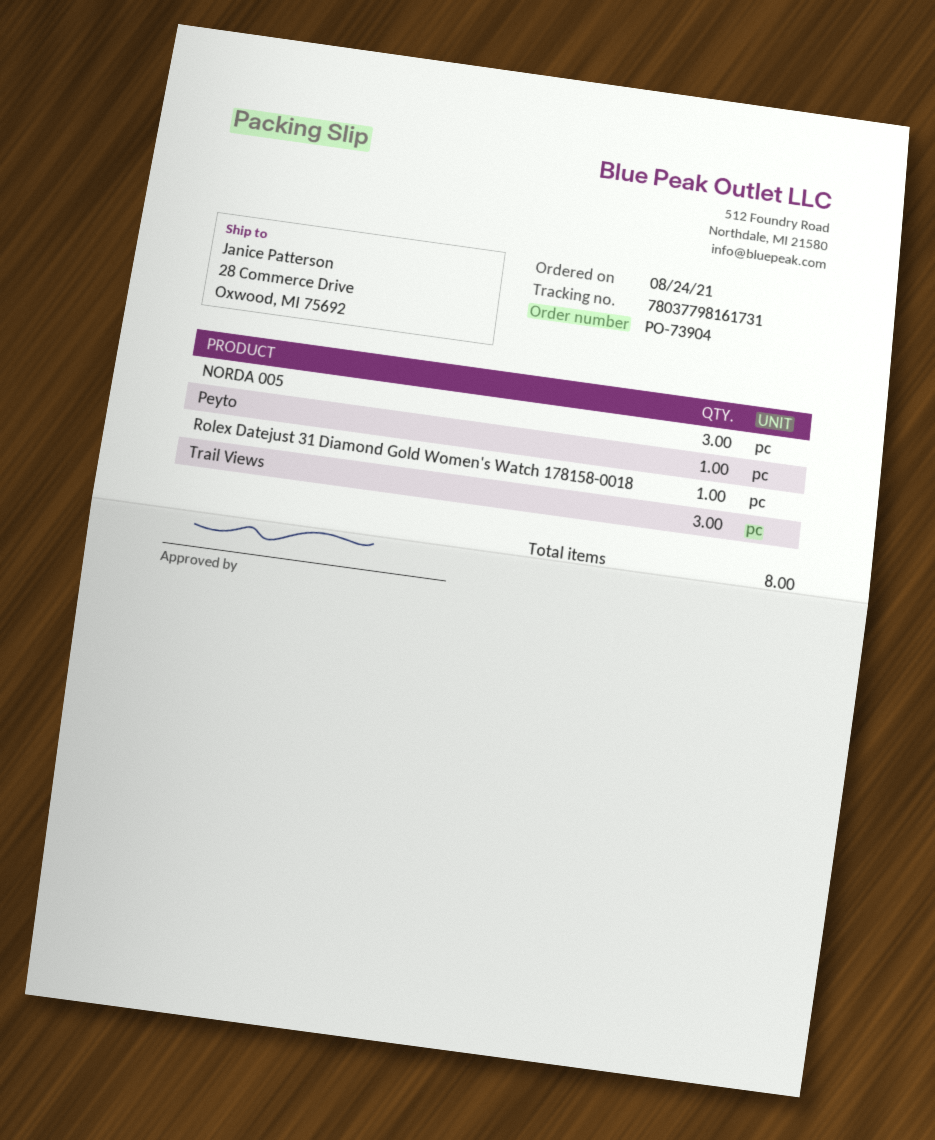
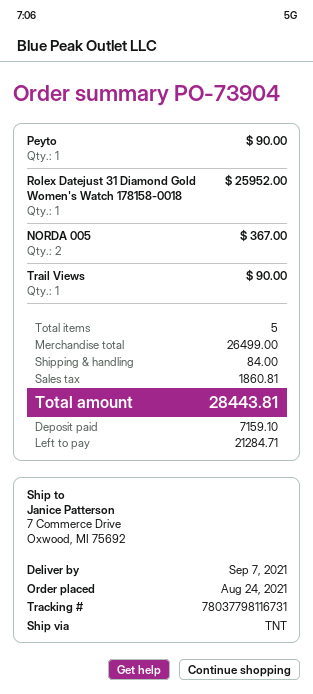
tracking number: 78037798161731 -> 78037798116731
ship to: 28 Commerce Drive, Oxwood, MI 75692 -> 7 Commerce Drive, Oxwood, MI 75692
NORDA 005: 3 -> 2
Trail Views: 3 -> 1
total quantity: 8 -> 5

